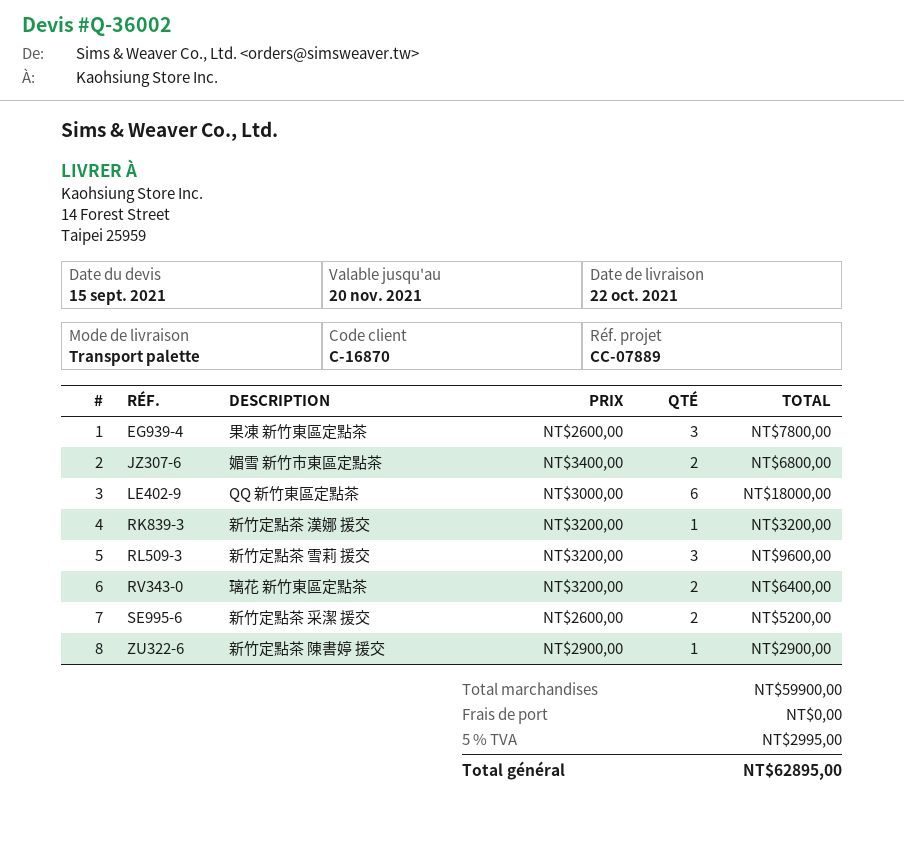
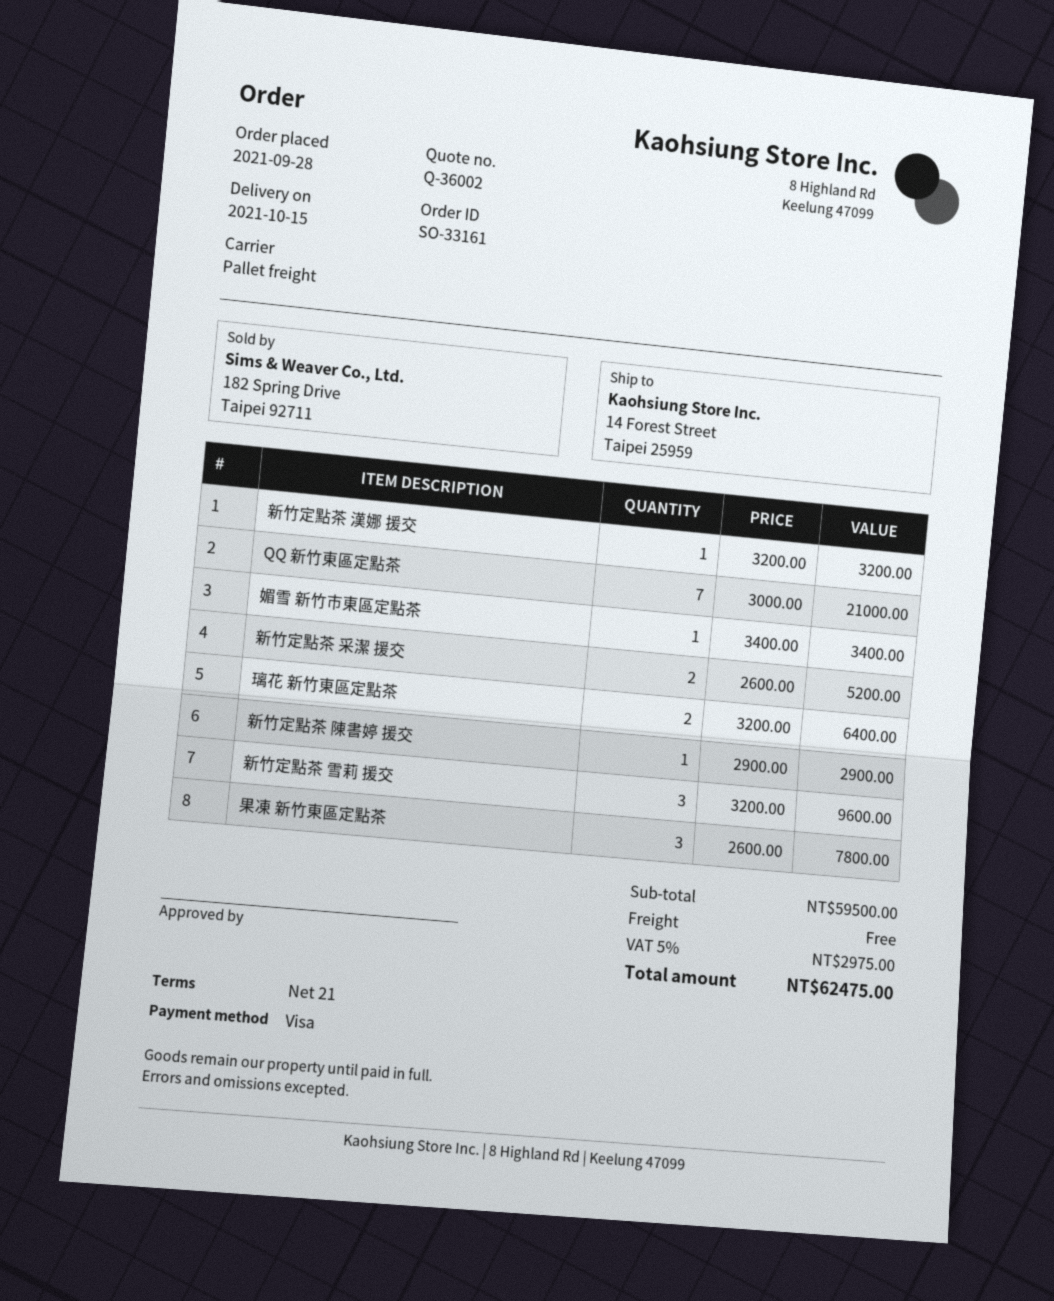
delivery date: 2021-10-22 -> 2021-10-15
媚雪 新竹市東區定點茶: 2 x 3400.00 = 6800.00 -> 1 x 3400.00 = 3400.00
QQ 新竹東區定點茶: 6 x 3000.00 = 18000.00 -> 7 x 3000.00 = 21000.00
subtotal: 59900.00 -> 59500.00
tax: 5% = 2995.00 -> 5% = 2975.00
total: 62895.00 -> 62475.00

